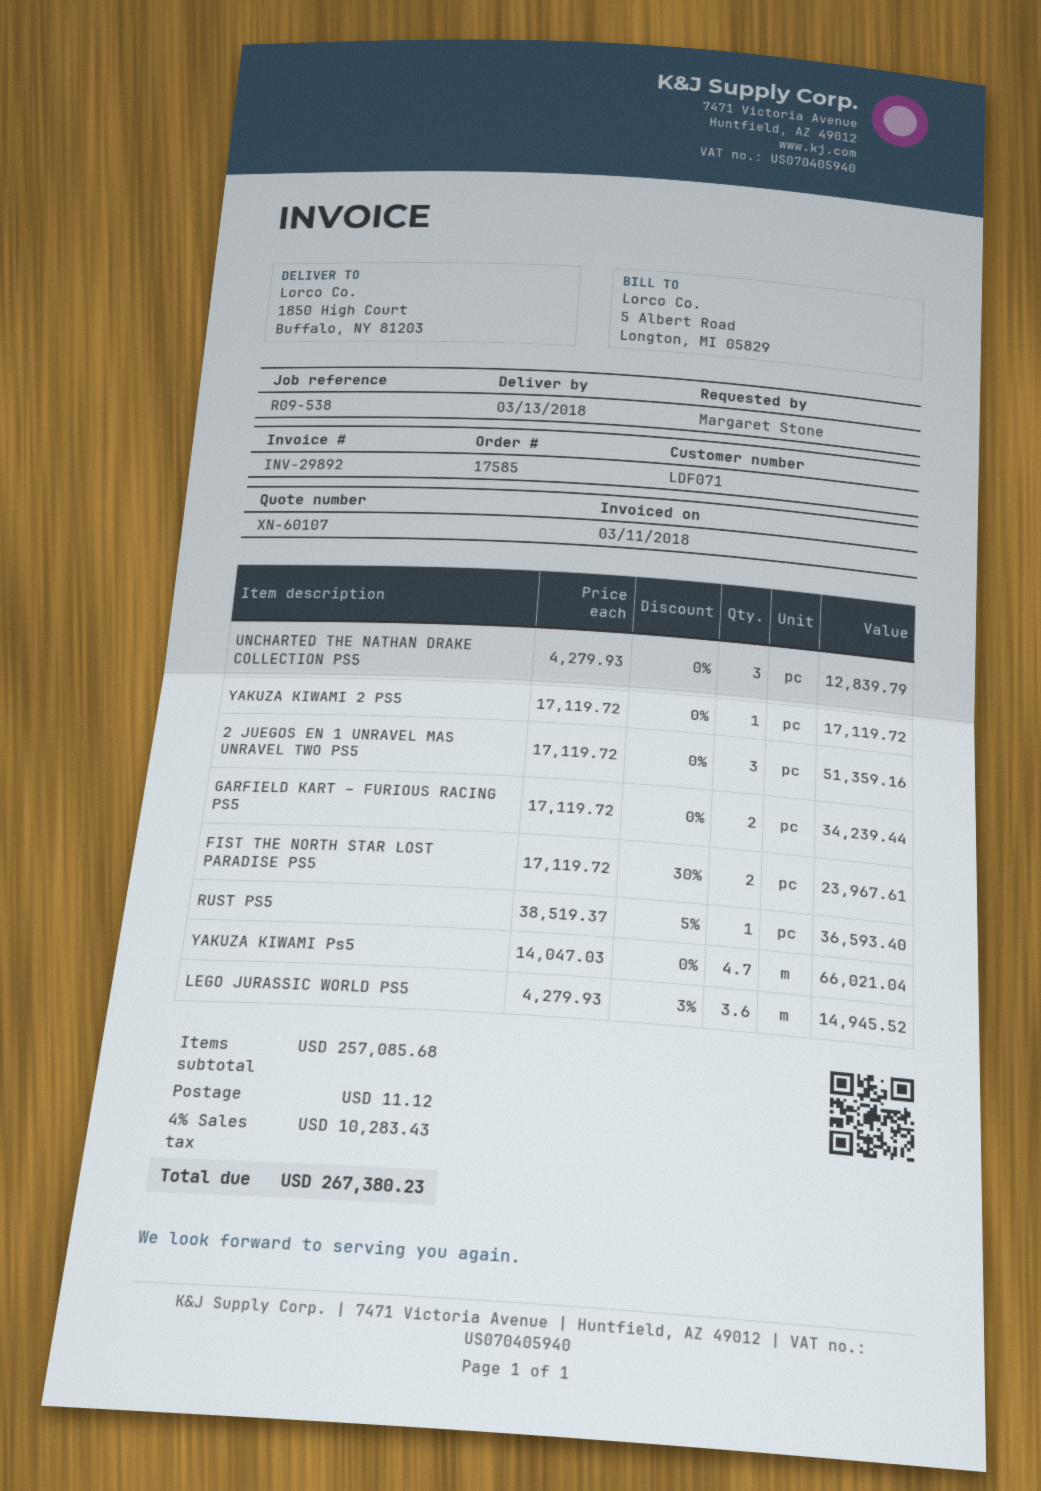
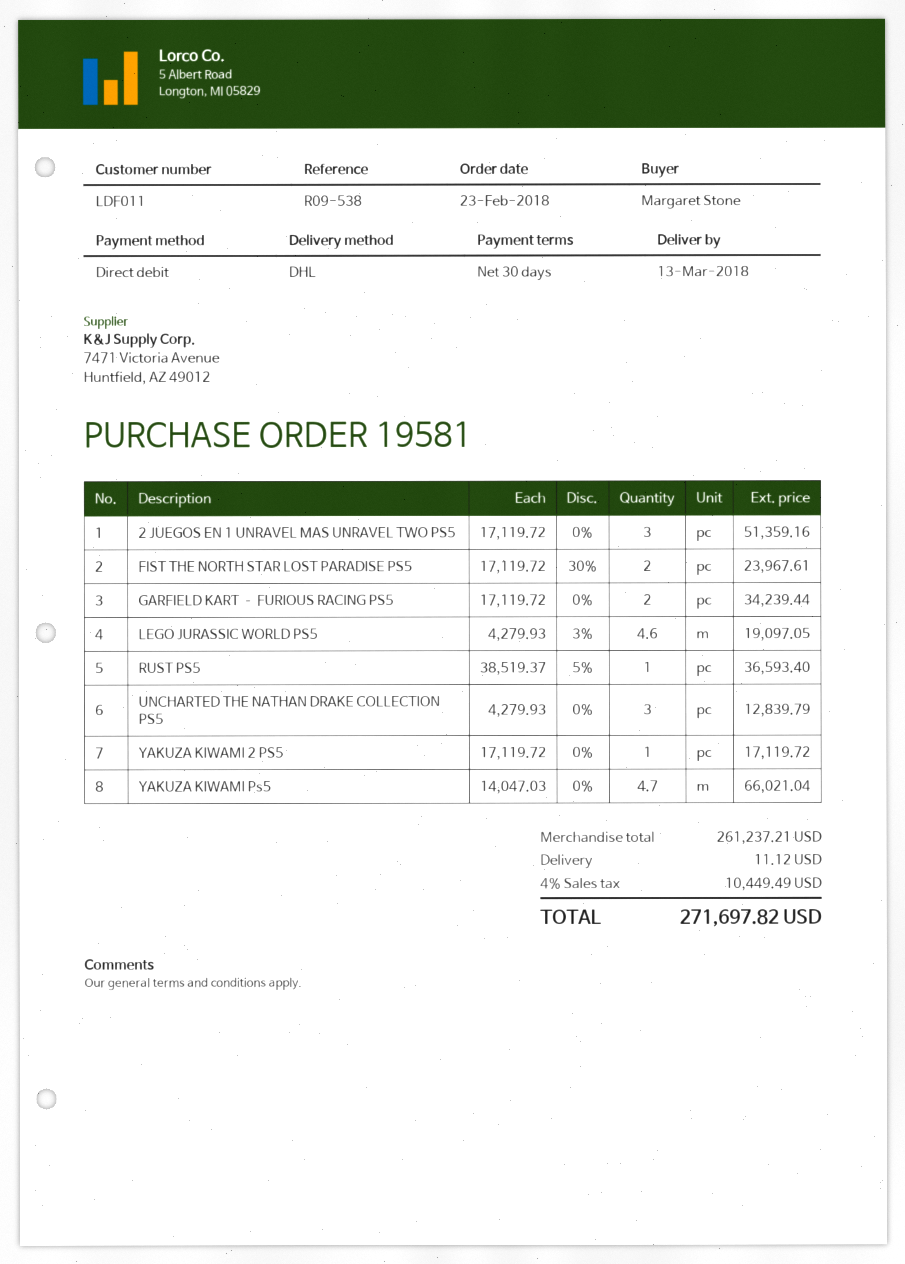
order number: 17585 -> 19581
customer number: LDF071 -> LDF011
LEGO JURASSIC WORLD PS5: 3.6 x 4279.93 - 3% = 14945.52 -> 4.6 x 4279.93 - 3% = 19097.05
subtotal: 257085.68 -> 261237.21
tax: 4% = 10283.43 -> 4% = 10449.49
total: 267380.23 -> 271697.82

